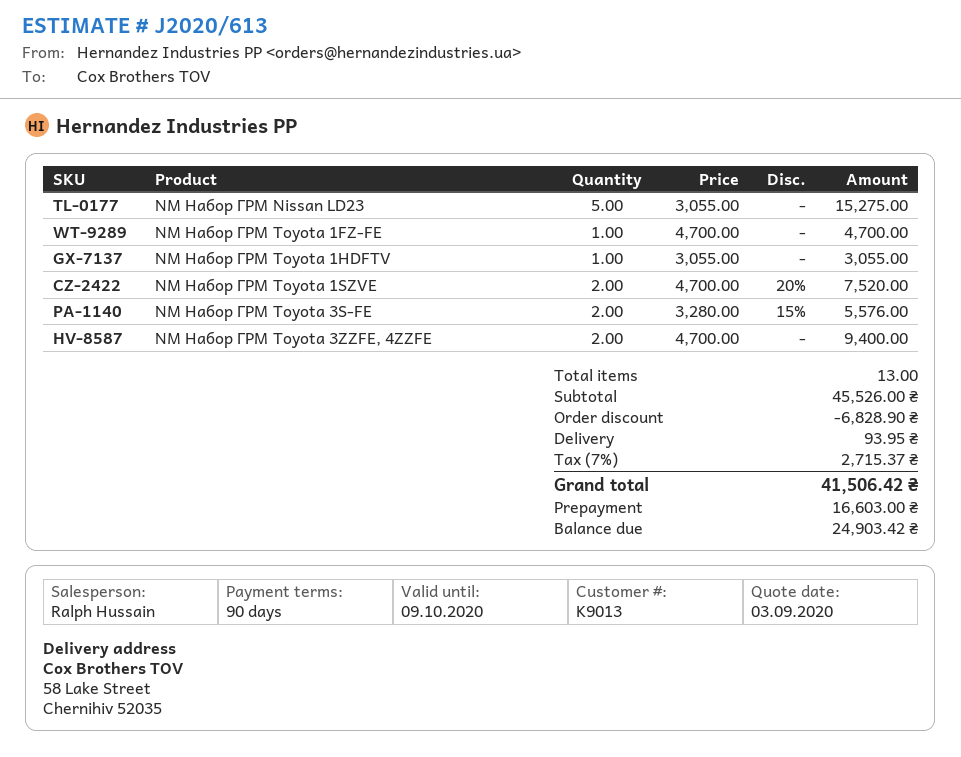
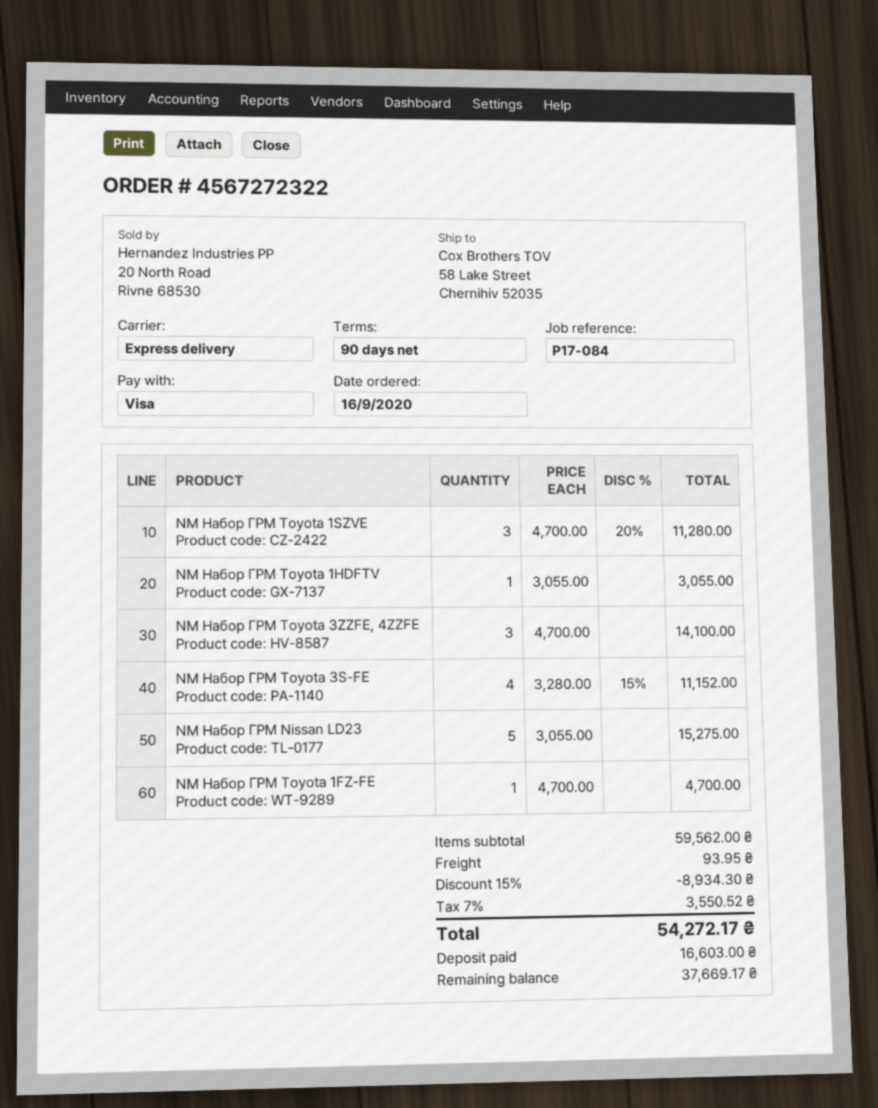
NM Набор ГРМ Toyota 1SZVE: 2 x 4700.00 - 20% = 7520.00 -> 3 x 4700.00 - 20% = 11280.00
NM Набор ГРМ Toyota 3S-FE: 2 x 3280.00 - 15% = 5576.00 -> 4 x 3280.00 - 15% = 11152.00
NM Набор ГРМ Toyota 3ZZFE, 4ZZFE: 2 x 4700.00 = 9400.00 -> 3 x 4700.00 = 14100.00
subtotal: 45526.00 -> 59562.00
discount: 6828.90 -> 8934.30
tax: 7% = 2715.37 -> 7% = 3550.52
total: 41506.42 -> 54272.17
balance: 24903.42 -> 37669.17

